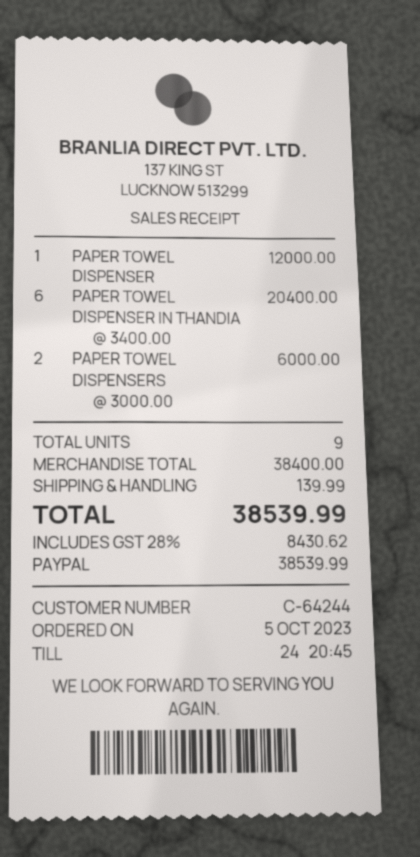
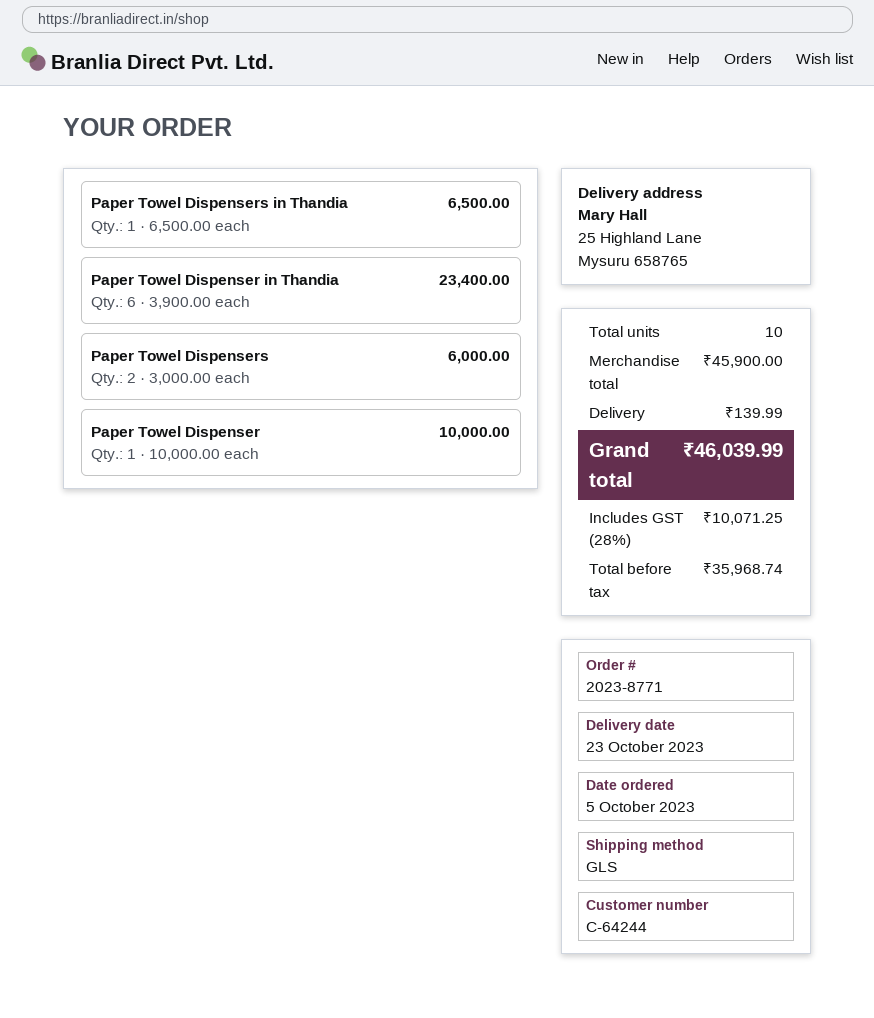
PAPER TOWEL DISPENSER: 1 x 12000.00 = 12000.00 -> 1 x 10000.00 = 10000.00
PAPER TOWEL DISPENSER IN THANDIA: 6 x 3400.00 = 20400.00 -> 6 x 3900.00 = 23400.00
Paper Towel Dispensers in Thandia: none -> 1 x 6500.00 = 6500.00
total quantity: 9 -> 10
subtotal: 38400.00 -> 45900.00
tax: 28% = 8430.62 -> 28% = 10071.25
total: 38539.99 -> 46039.99

